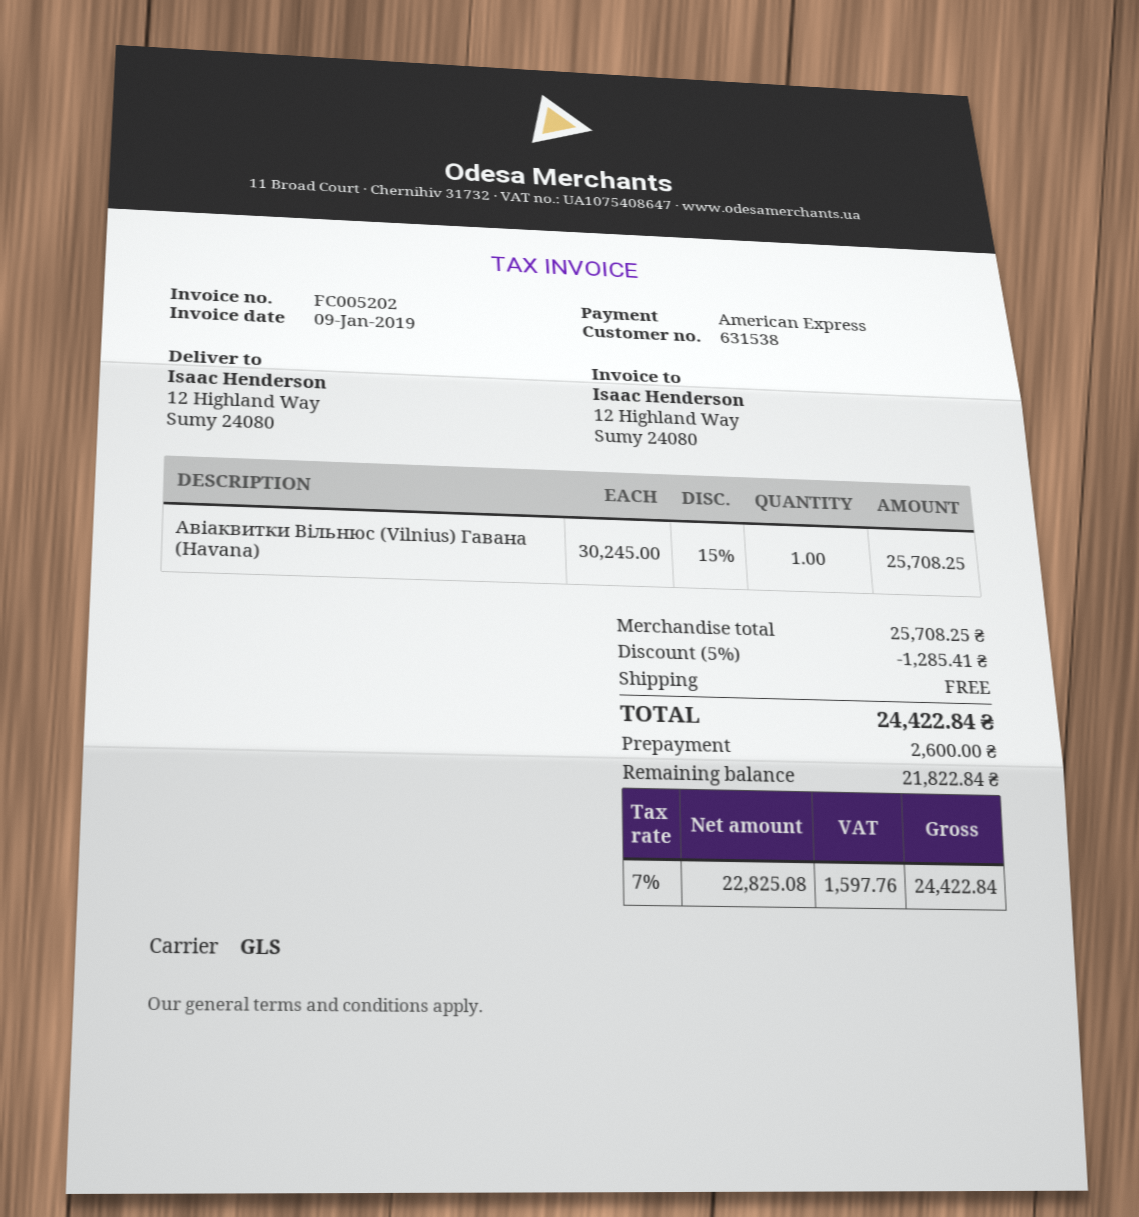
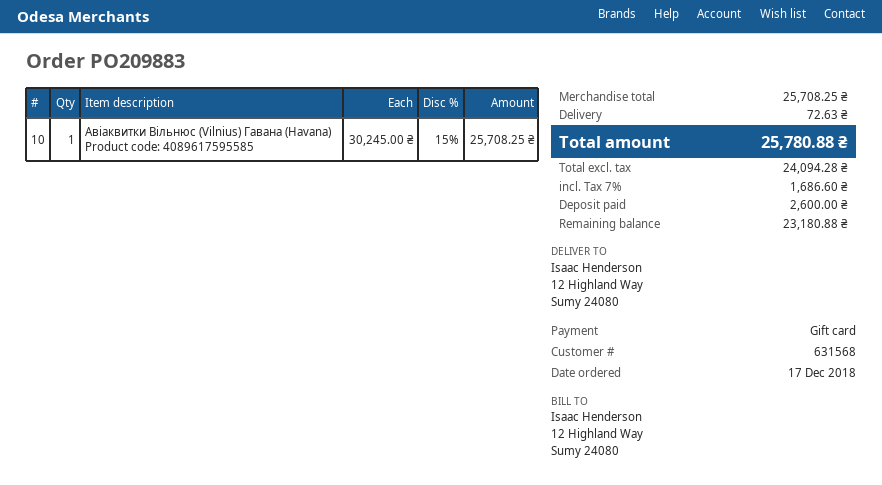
customer number: 631538 -> 631568
payment method: American Express -> gift card
discount: 5% = 1285.41 -> none
shipping: 0.00 -> 72.63
net: 22825.08 -> 24094.28
tax: 7% = 1597.76 -> 7% = 1686.60
total: 24422.84 -> 25780.88
balance: 21822.84 -> 23180.88

